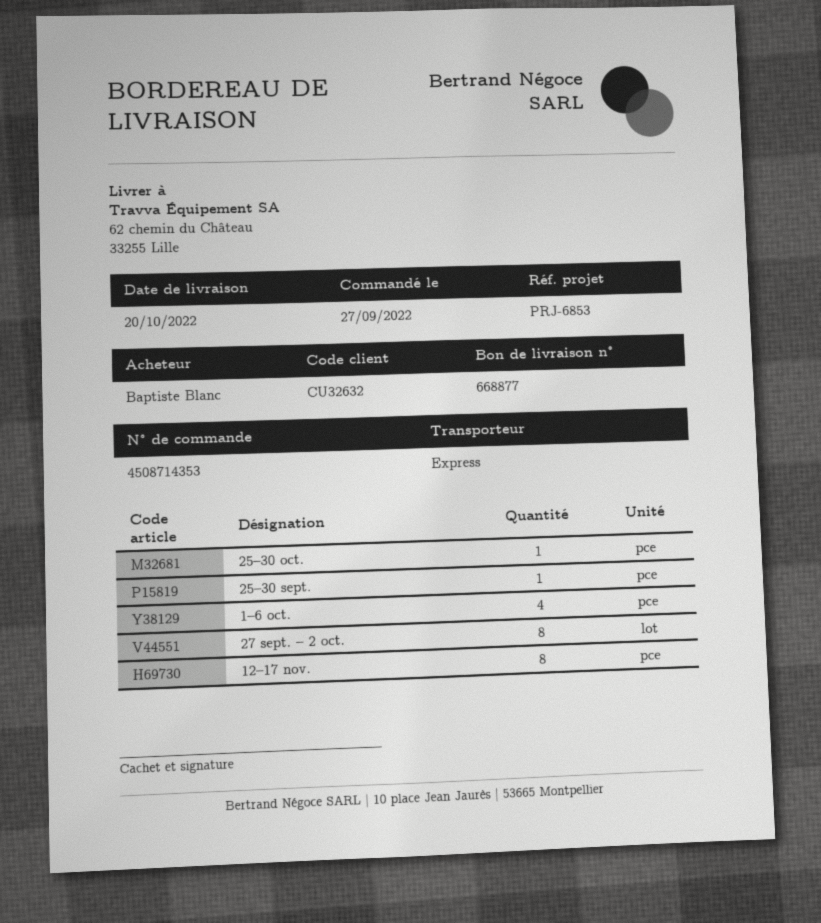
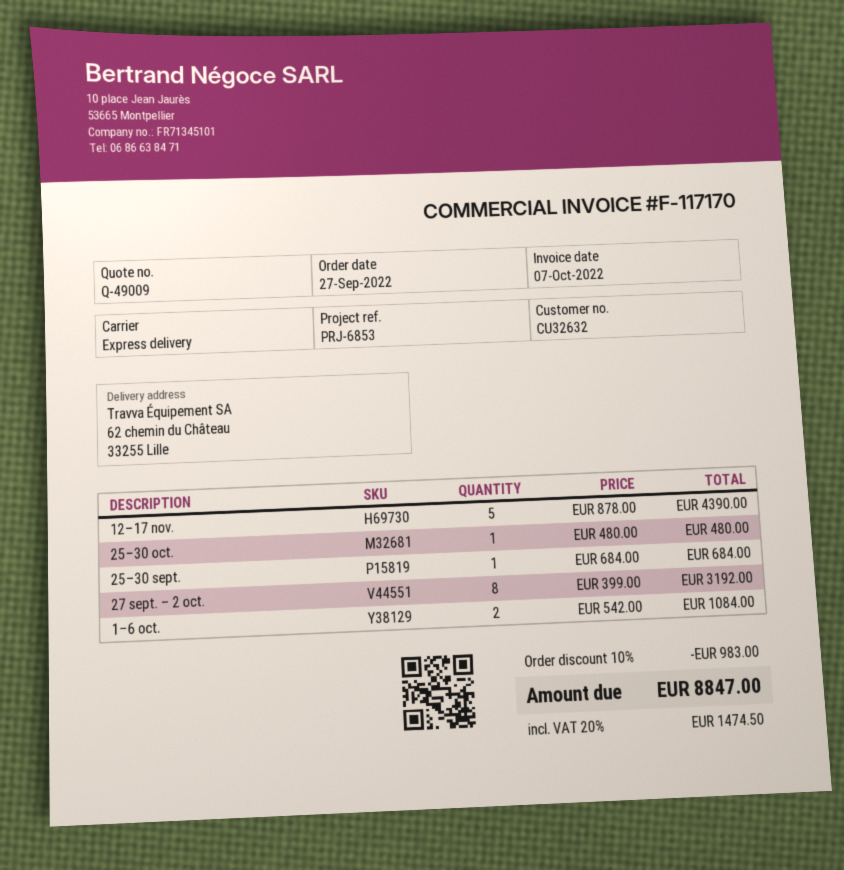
1–6 oct.: 4 -> 2
12–17 nov.: 8 -> 5

